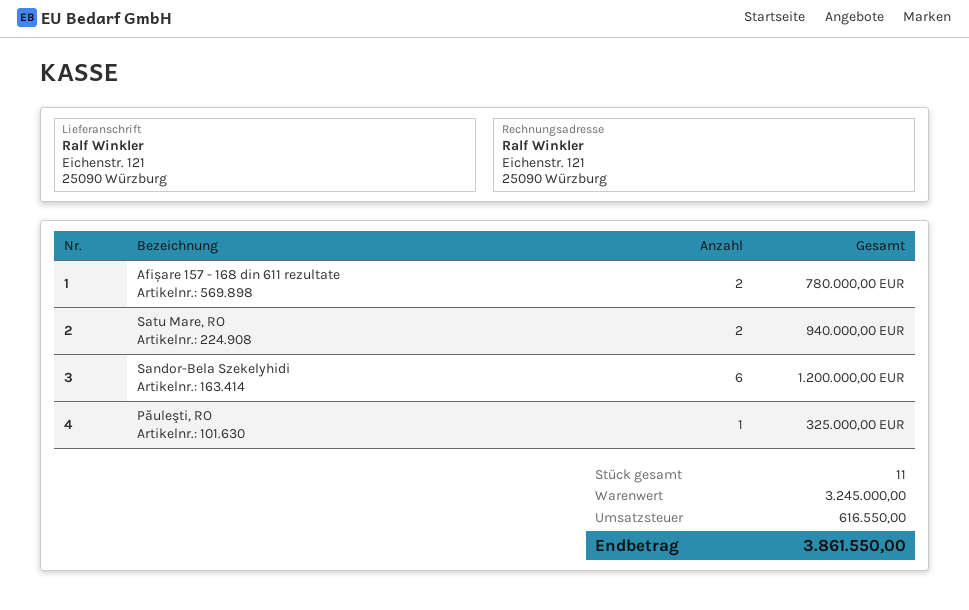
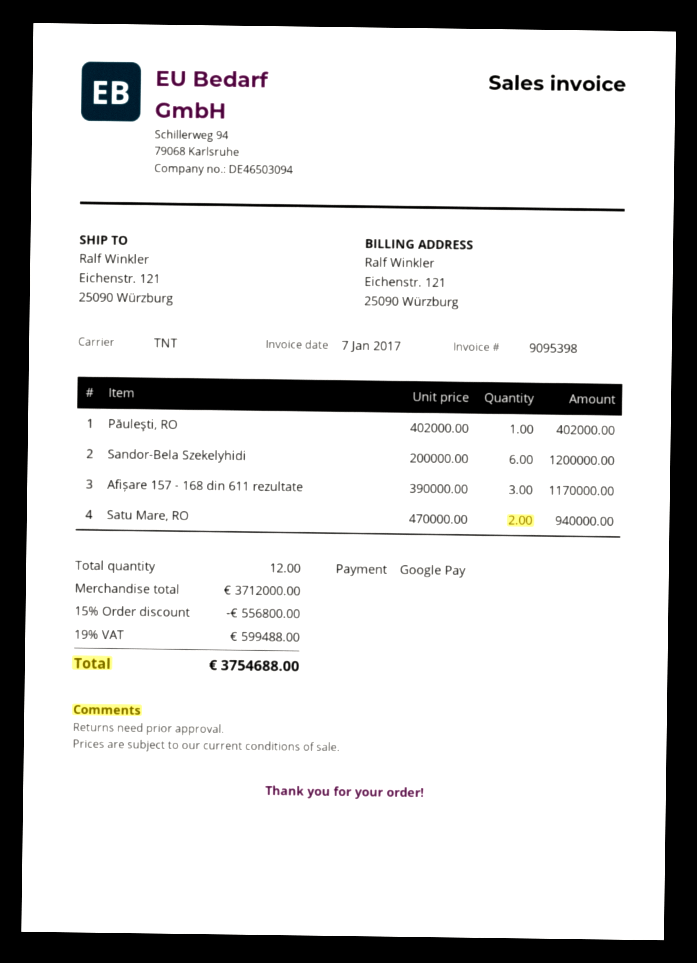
Afișare 157 - 168 din 611 rezultate: 2 for 780000.00 -> 3 for 1170000.00
Păuleşti, RO: 1 for 325000.00 -> 1 for 402000.00
total quantity: 11 -> 12
subtotal: 3245000.00 -> 3712000.00
discount: none -> 15% = 556800.00
tax: 616550.00 -> 599488.00
total: 3861550.00 -> 3754688.00

